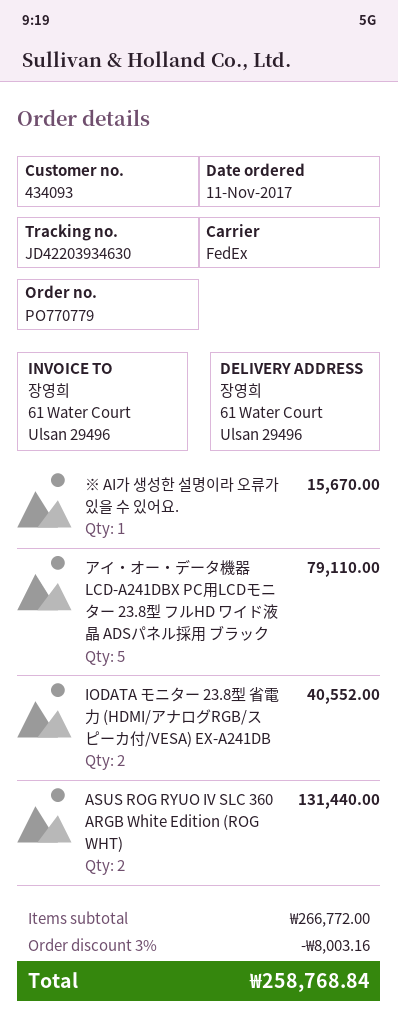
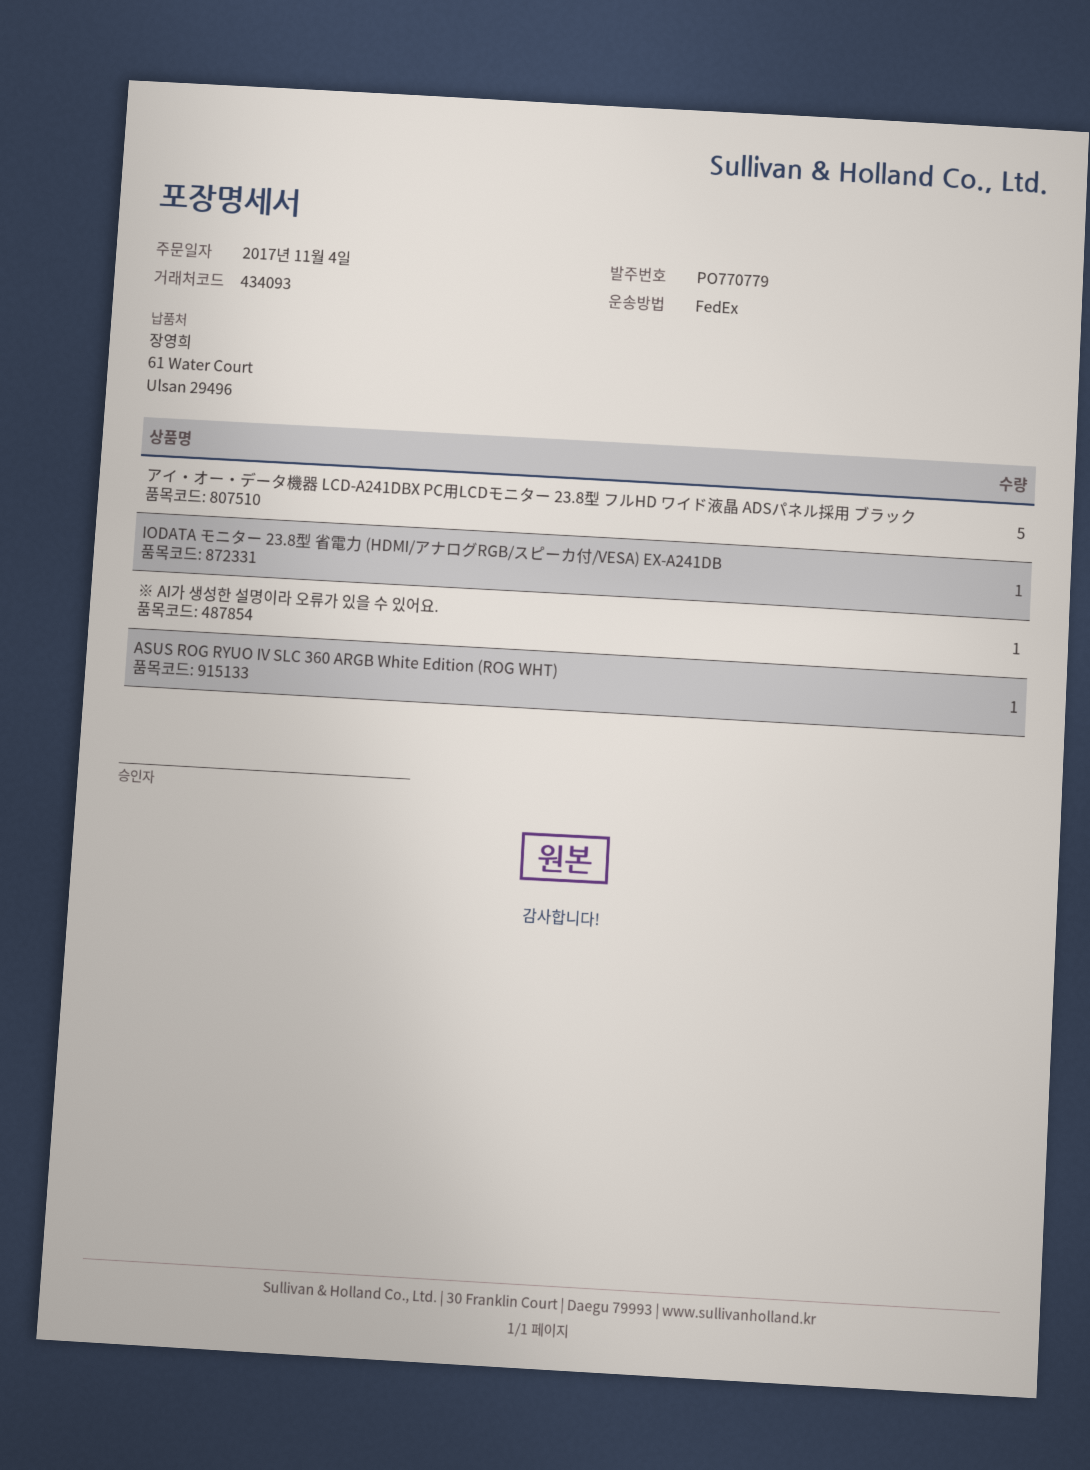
order date: 2017-11-11 -> 2017-11-04
IODATA モニター 23.8型 省電力 (HDMI/アナログRGB/スピーカ付/VESA) EX-A241DB: 2 -> 1
ASUS ROG RYUO IV SLC 360 ARGB White Edition (ROG WHT): 2 -> 1

